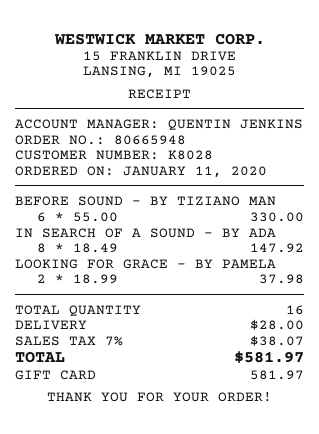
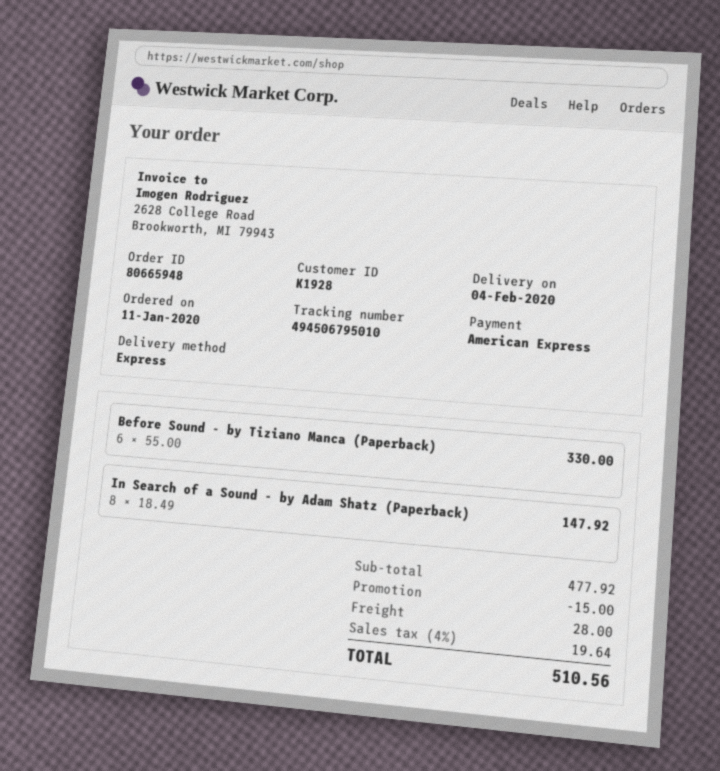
customer number: K8028 -> K1928
payment method: gift card -> American Express
LOOKING FOR GRACE - BY PAMELA: 2 x 18.99 = 37.98 -> none
discount: none -> 15.00
tax: 7% = 38.07 -> 4% = 19.64
total: 581.97 -> 510.56

